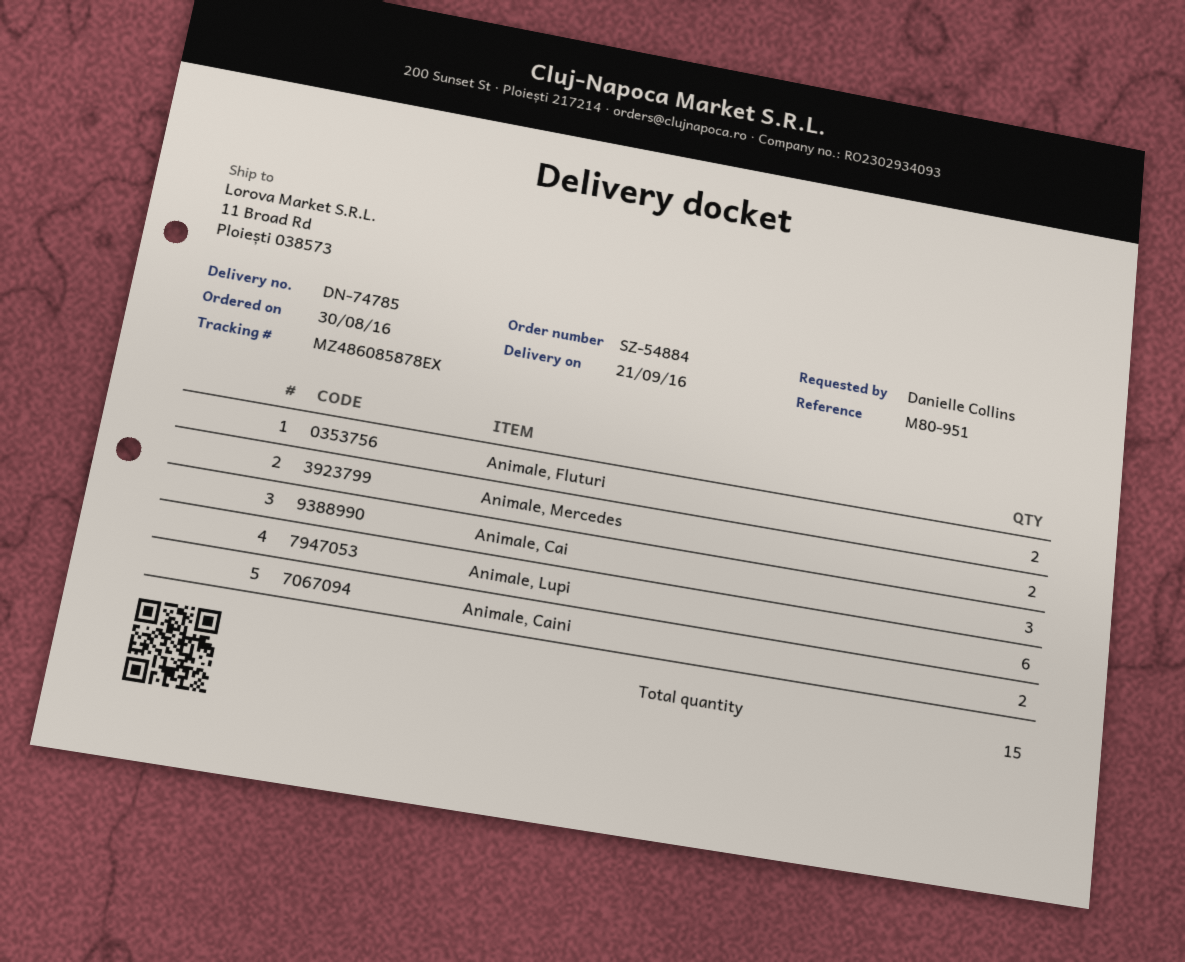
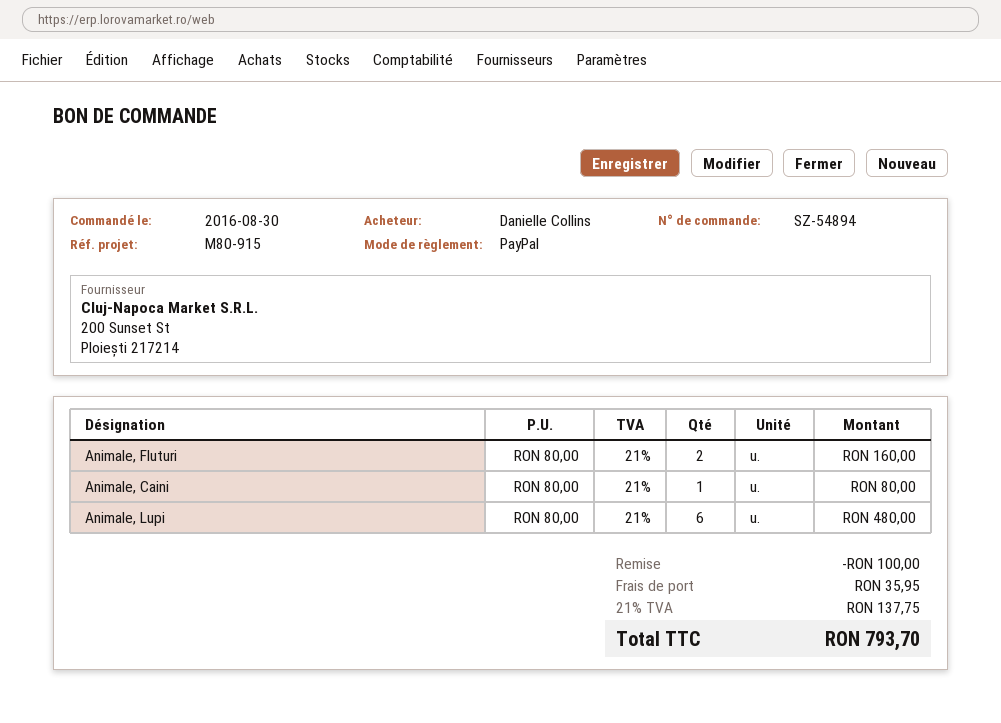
order number: SZ-54884 -> SZ-54894
reference: M80-951 -> M80-915
Animale, Mercedes: 2 -> none
Animale, Cai: 3 -> none
Animale, Caini: 2 -> 1

